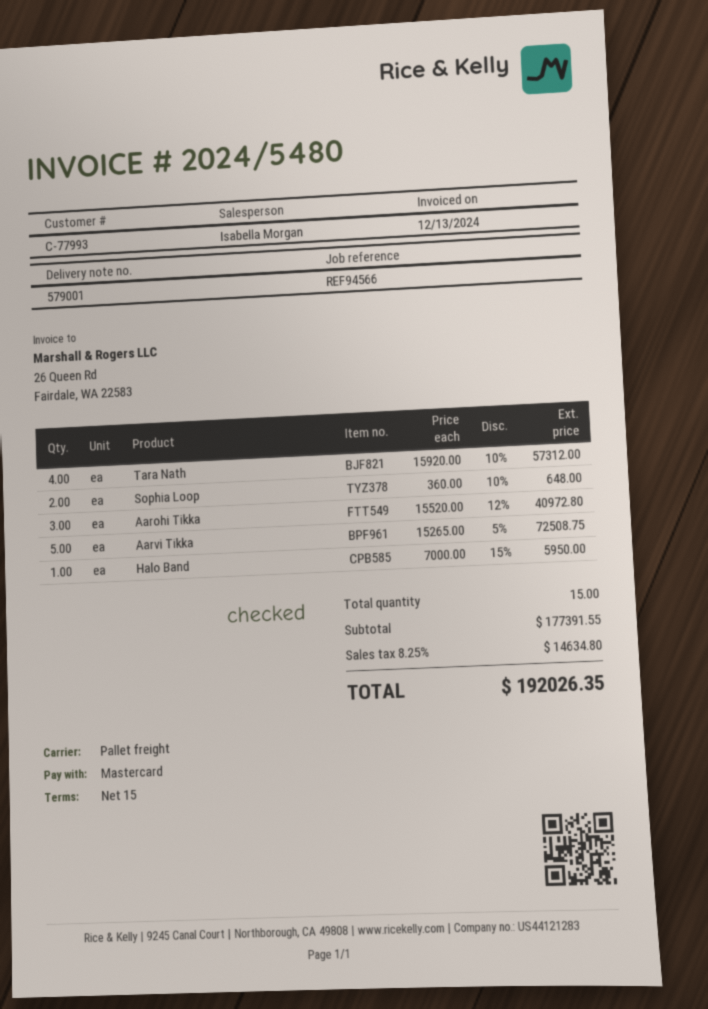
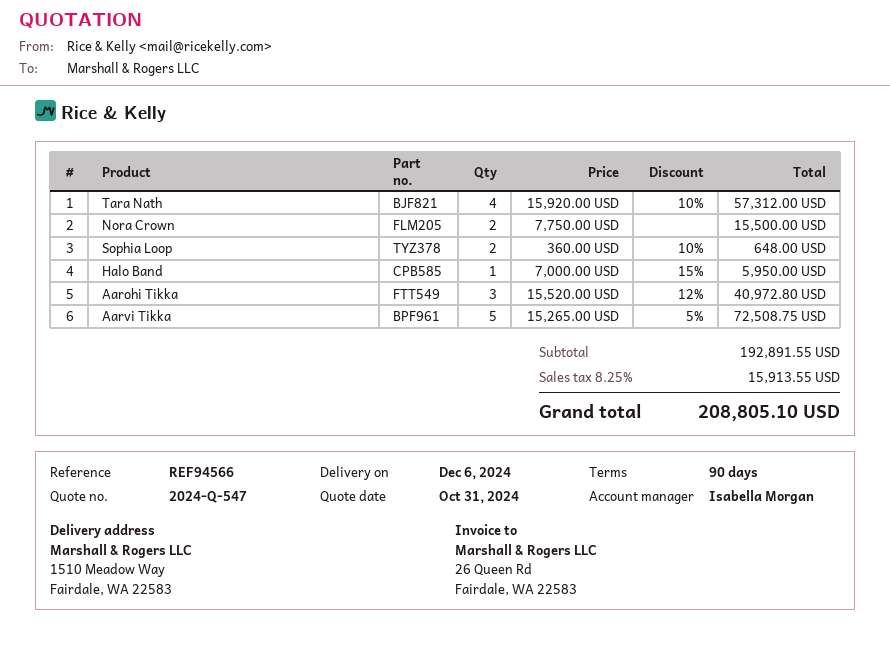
payment terms: 15 days -> 90 days
Nora Crown: none -> 2 x 7750.00 = 15500.00
subtotal: 177391.55 -> 192891.55
tax: 8.25% = 14634.80 -> 8.25% = 15913.55
total: 192026.35 -> 208805.10

